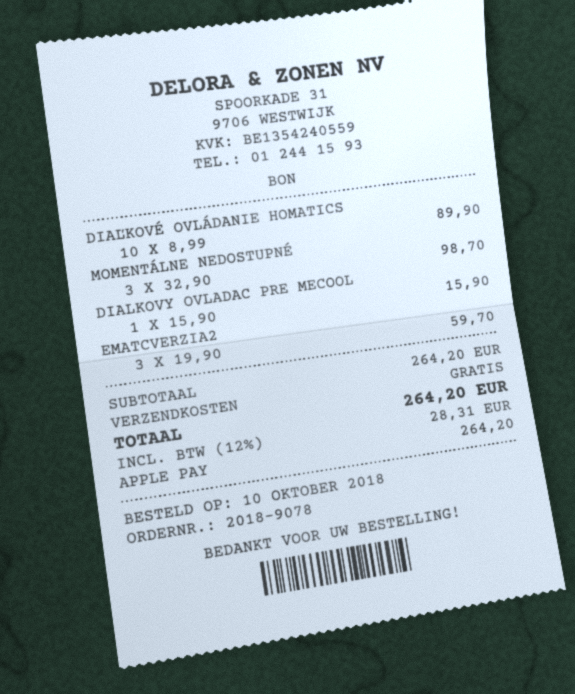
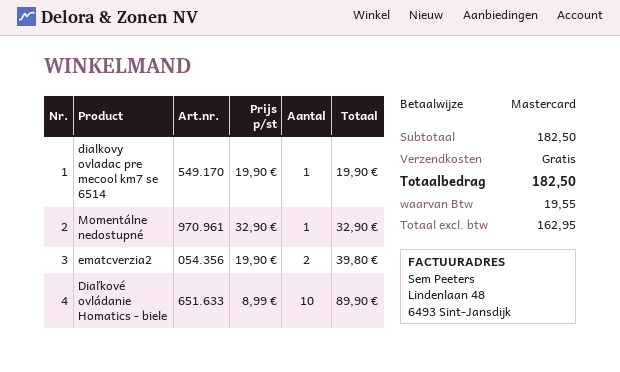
payment method: Apple Pay -> Mastercard
MOMENTÁLNE NEDOSTUPNÉ: 3 x 32.90 = 98.70 -> 1 x 32.90 = 32.90
DIALKOVY OVLADAC PRE MECOOL: 1 x 15.90 = 15.90 -> 1 x 19.90 = 19.90
EMATCVERZIA2: 3 x 19.90 = 59.70 -> 2 x 19.90 = 39.80
subtotal: 264.20 -> 182.50
tax: 28.31 -> 19.55
total: 264.20 -> 182.50

